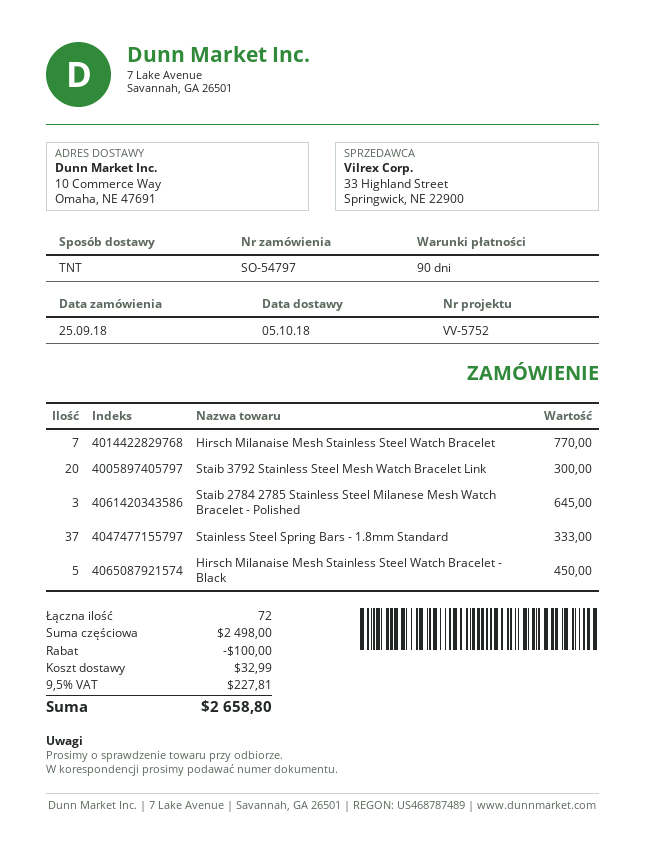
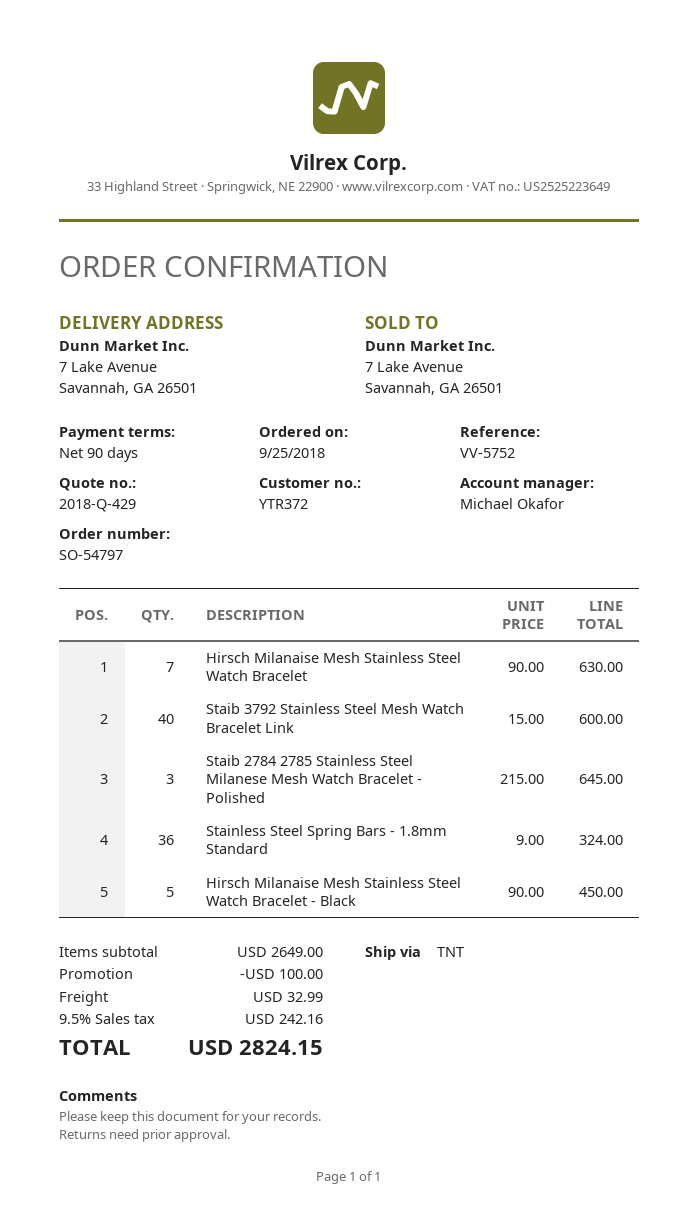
ship to: 10 Commerce Way, Omaha, NE 47691 -> 7 Lake Avenue, Savannah, GA 26501
Hirsch Milanaise Mesh Stainless Steel Watch Bracelet: 7 for 770.00 -> 7 for 630.00
Staib 3792 Stainless Steel Mesh Watch Bracelet Link: 20 for 300.00 -> 40 for 600.00
Stainless Steel Spring Bars - 1.8mm Standard: 37 for 333.00 -> 36 for 324.00
subtotal: 2498.00 -> 2649.00
tax: 9.5% = 227.81 -> 9.5% = 242.16
total: 2658.80 -> 2824.15

